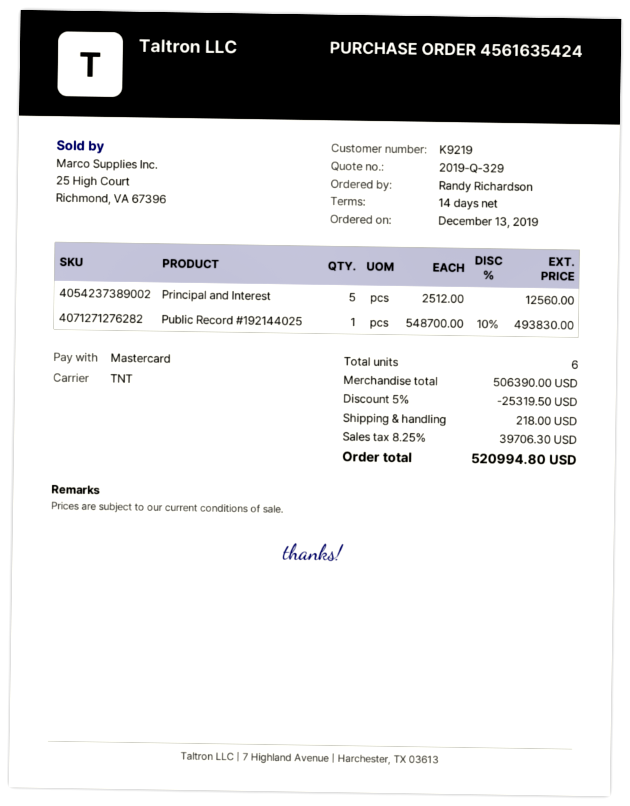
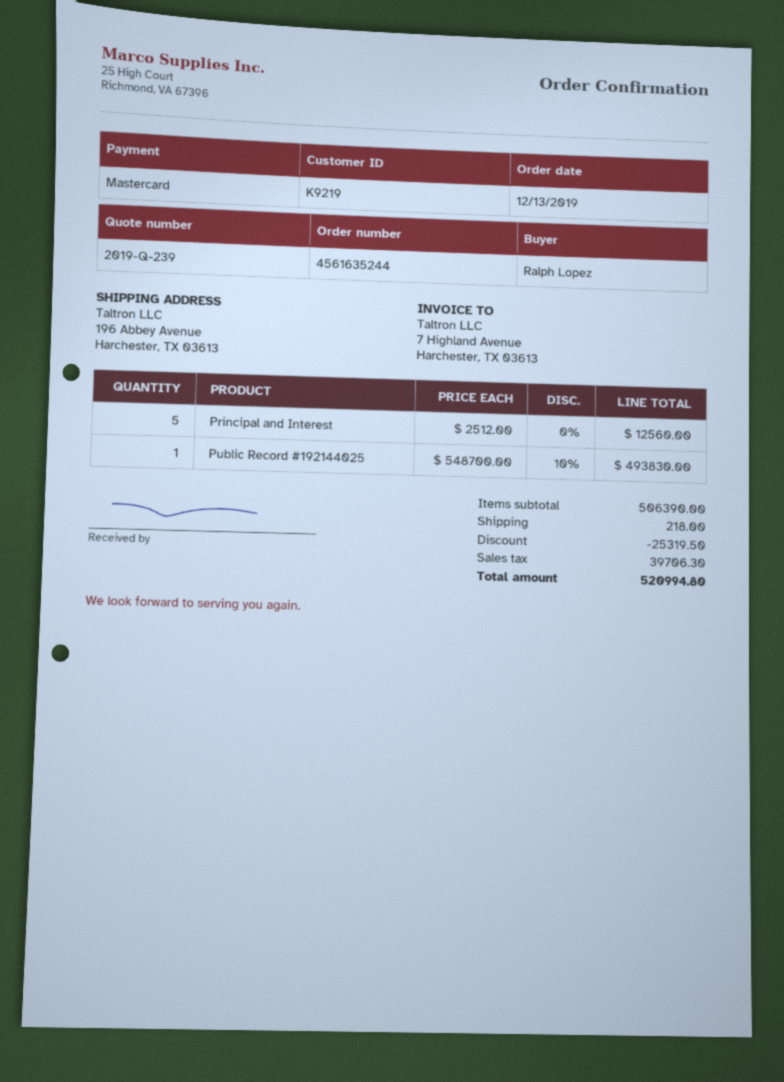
quote number: 2019-Q-329 -> 2019-Q-239
order number: 4561635424 -> 4561635244
ordered by: Randy Richardson -> Ralph Lopez

